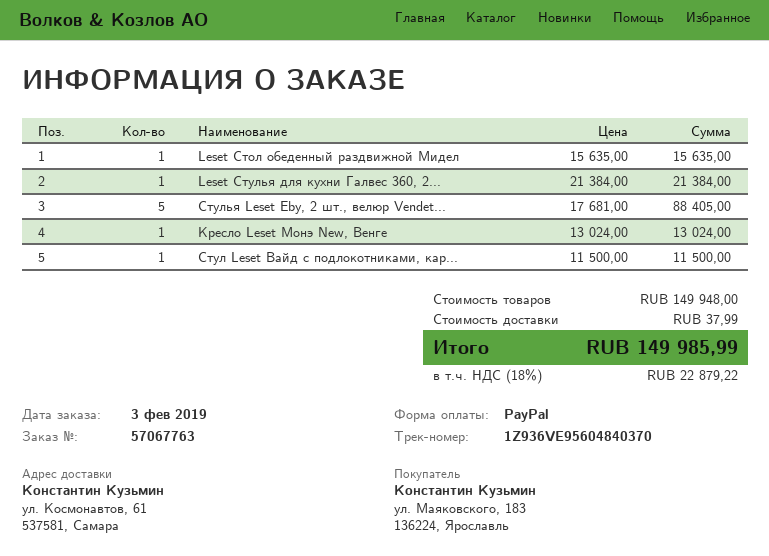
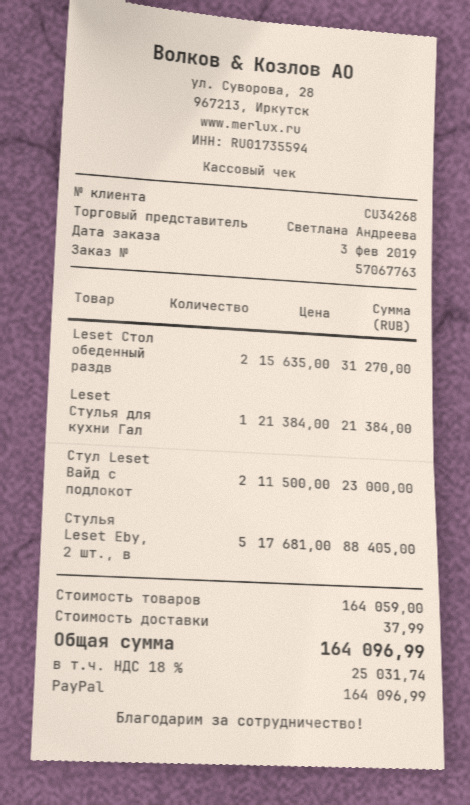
Leset Стол обеденный раздвижной Мидел: 1 x 15635.00 = 15635.00 -> 2 x 15635.00 = 31270.00
Кресло Leset Монэ New, Венге: 1 x 13024.00 = 13024.00 -> none
Стул Leset Вайд с подлокотниками, кар...: 1 x 11500.00 = 11500.00 -> 2 x 11500.00 = 23000.00
subtotal: 149948.00 -> 164059.00
tax: 18% = 22879.22 -> 18% = 25031.74
total: 149985.99 -> 164096.99

